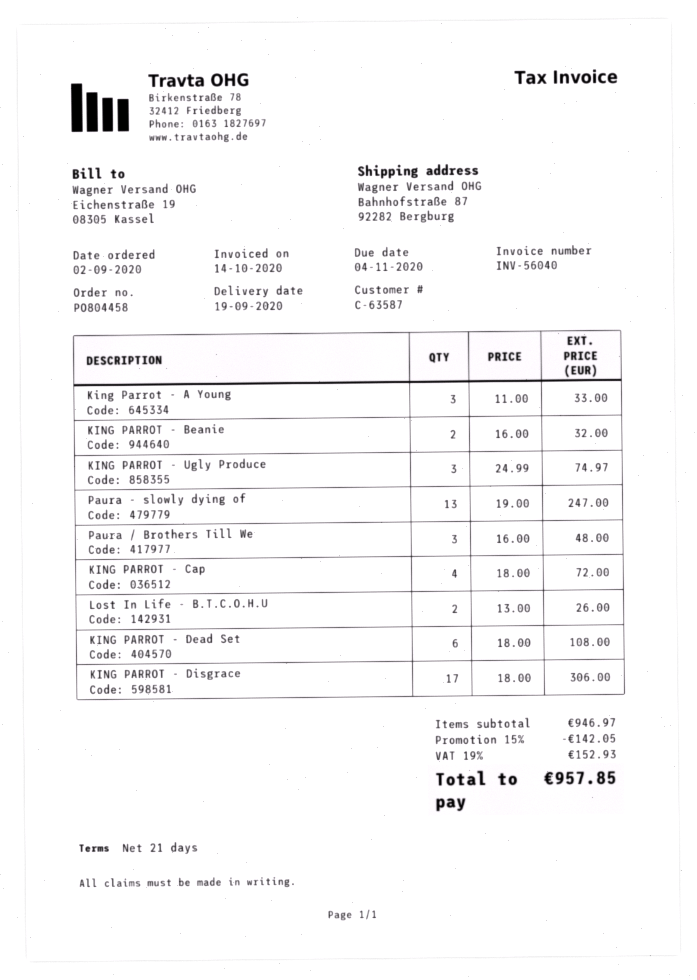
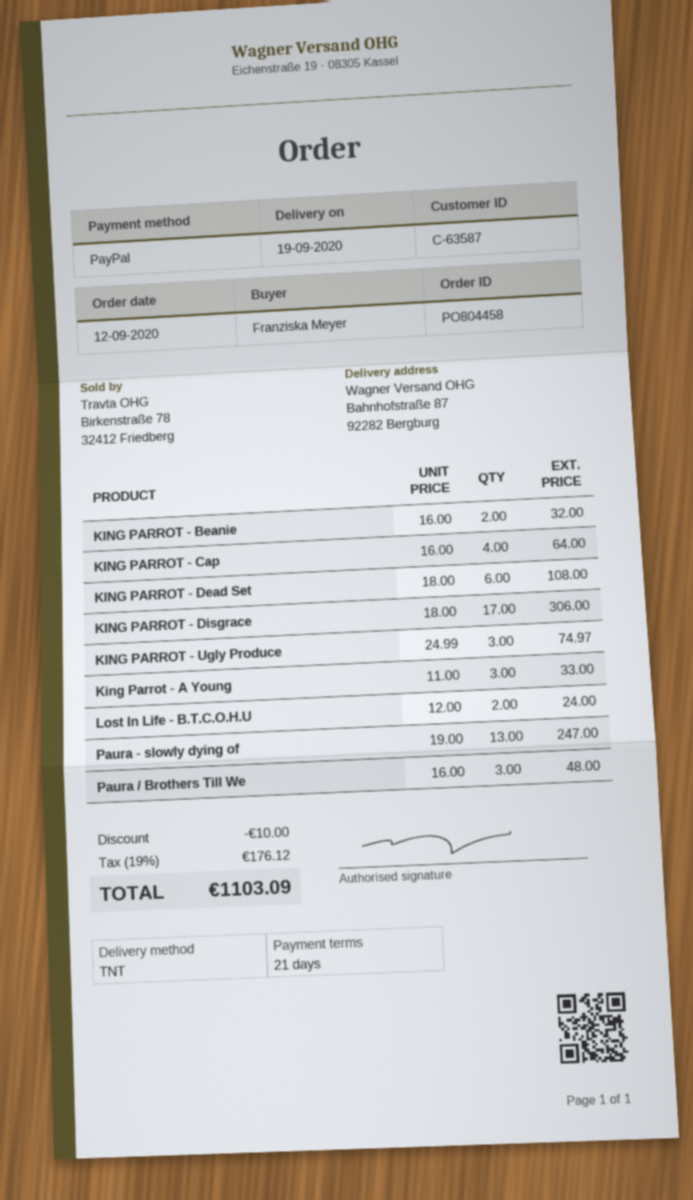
order date: 2020-09-02 -> 2020-09-12
KING PARROT - Cap: 4 x 18.00 = 72.00 -> 4 x 16.00 = 64.00
Lost In Life - B.T.C.O.H.U: 2 x 13.00 = 26.00 -> 2 x 12.00 = 24.00
discount: 142.05 -> 10.00
tax: 19% = 152.93 -> 19% = 176.12
total: 957.85 -> 1103.09

